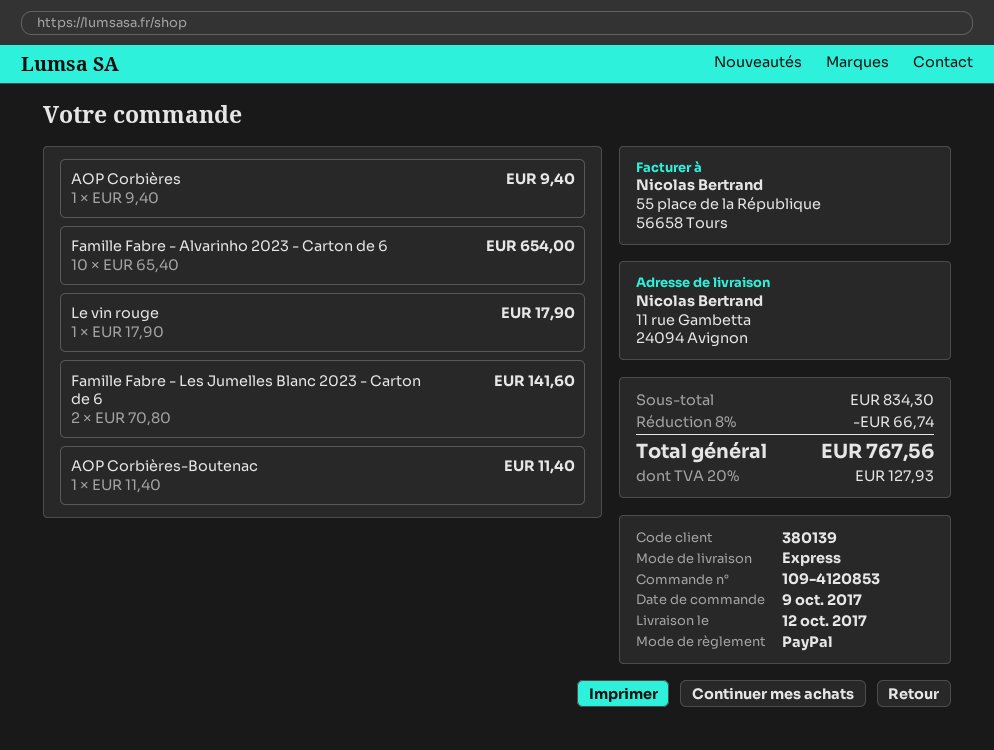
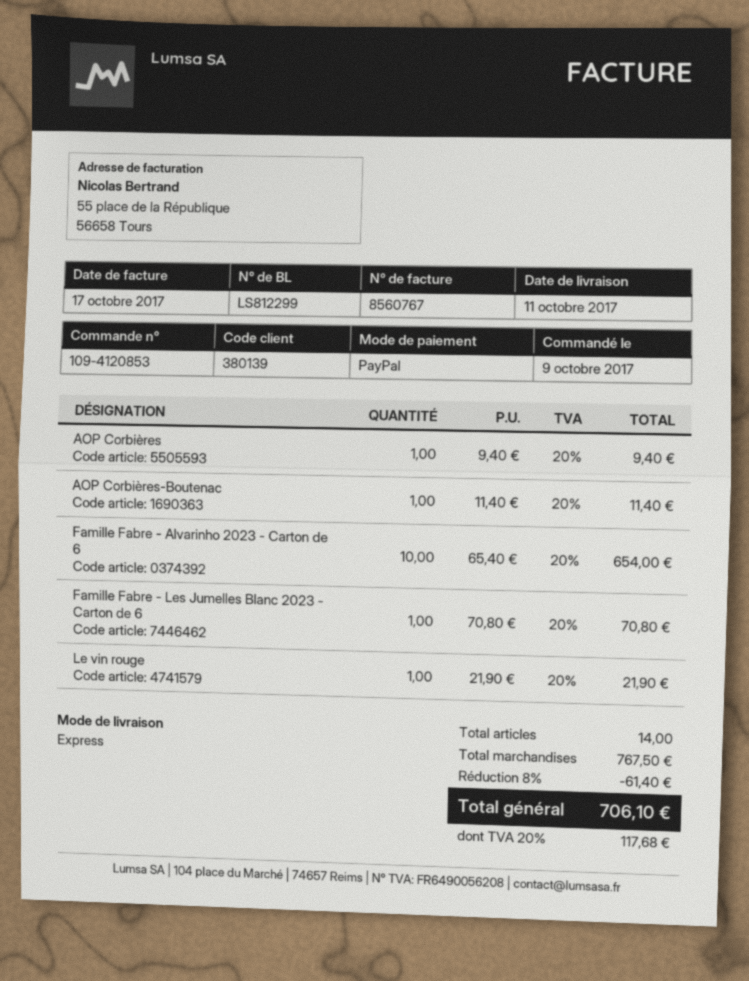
delivery date: 2017-10-12 -> 2017-10-11
Le vin rouge: 1 x 17.90 = 17.90 -> 1 x 21.90 = 21.90
Famille Fabre - Les Jumelles Blanc 2023 - Carton de 6: 2 x 70.80 = 141.60 -> 1 x 70.80 = 70.80
subtotal: 834.30 -> 767.50
discount: 8% = 66.74 -> 8% = 61.40
tax: 20% = 127.93 -> 20% = 117.68
total: 767.56 -> 706.10

